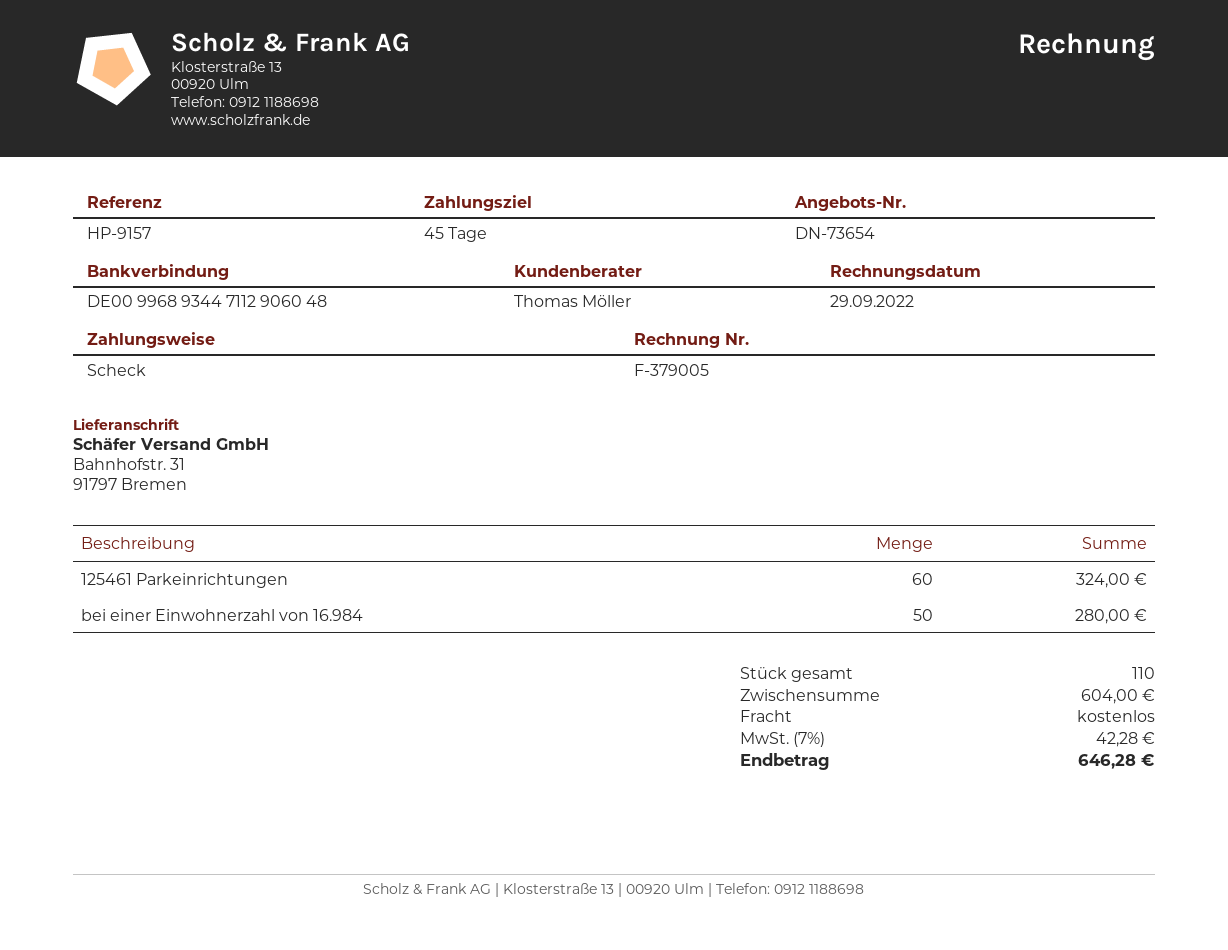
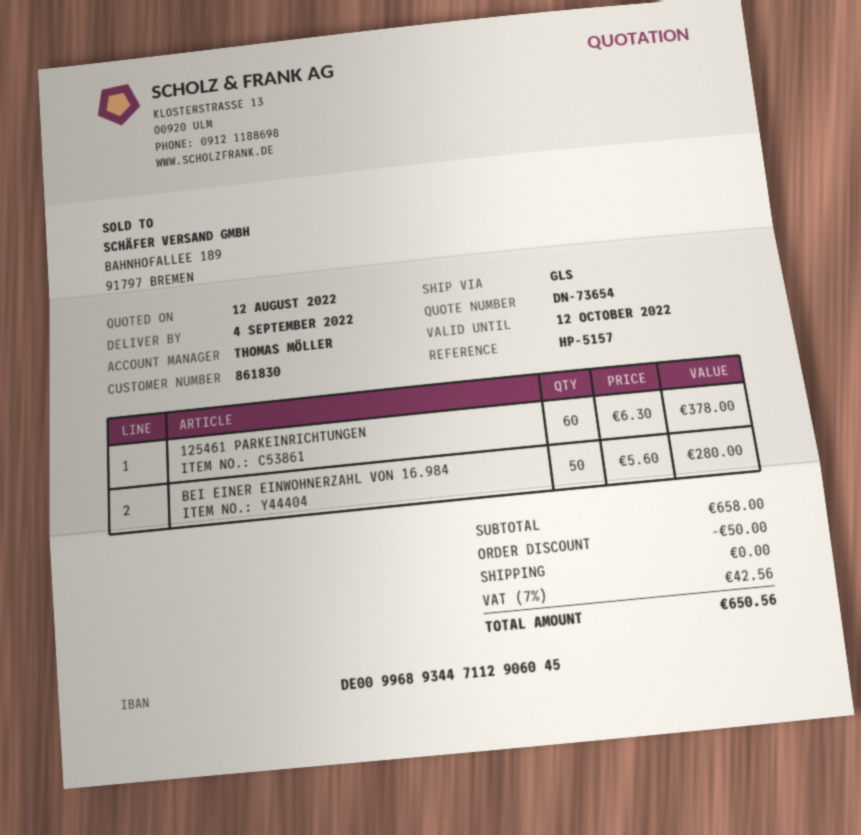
reference: HP-9157 -> HP-5157
bank account: DE00996893447112906048 -> DE00996893447112906045
125461 Parkeinrichtungen: 60 for 324.00 -> 60 for 378.00
subtotal: 604.00 -> 658.00
discount: none -> 50.00
tax: 7% = 42.28 -> 7% = 42.56
total: 646.28 -> 650.56

